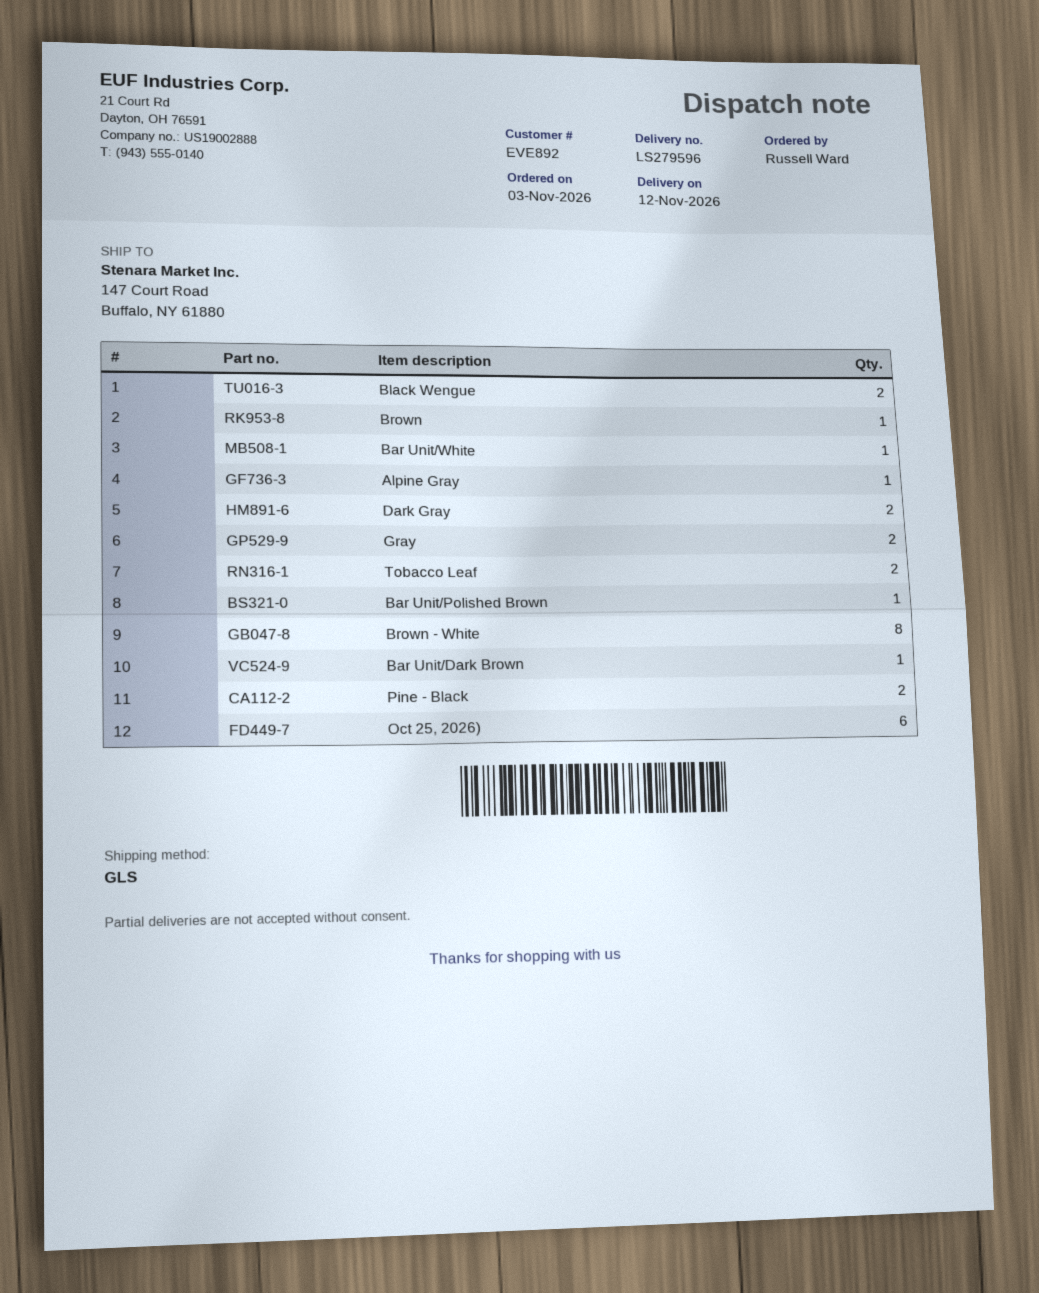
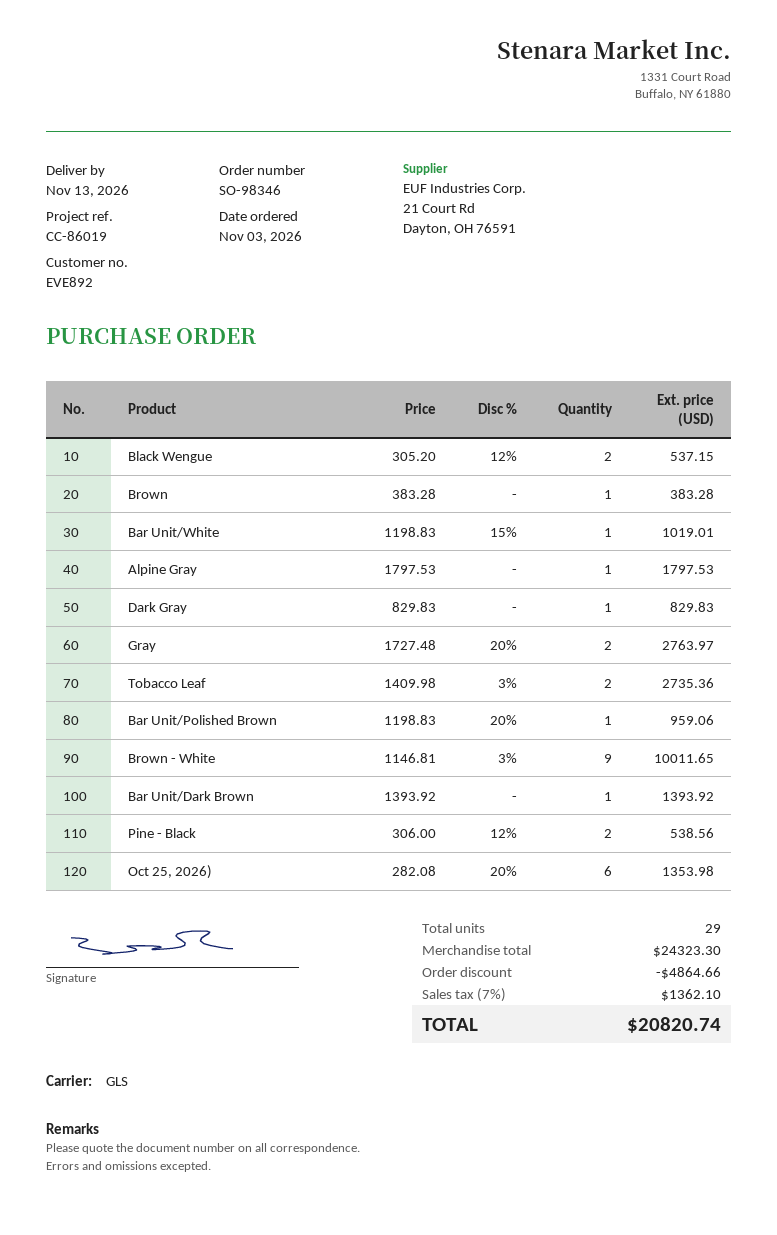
delivery date: 2026-11-12 -> 2026-11-13
Dark Gray: 2 -> 1
Brown - White: 8 -> 9

